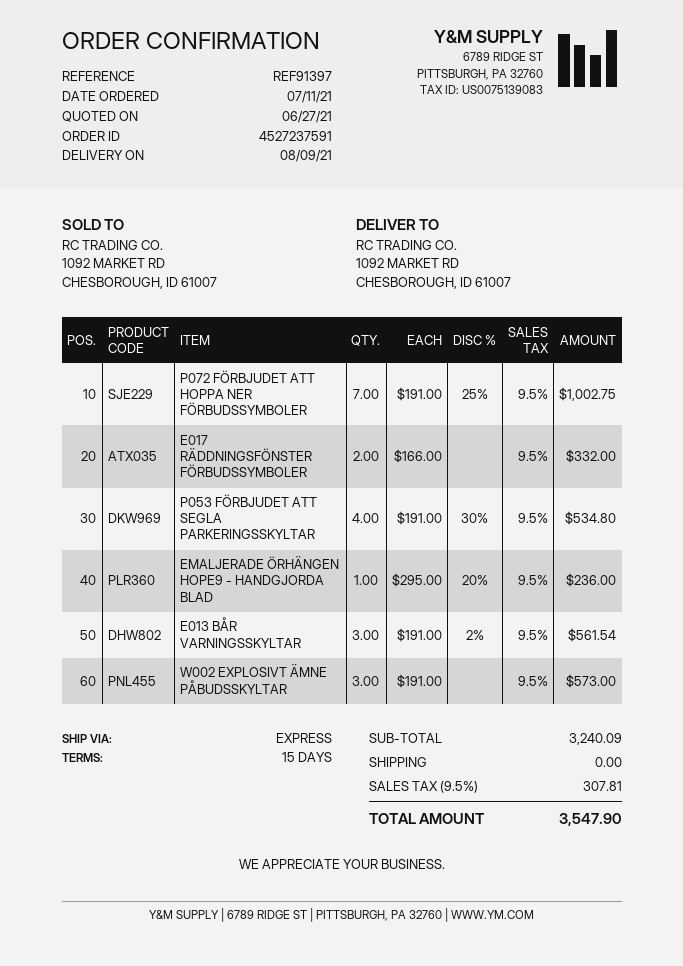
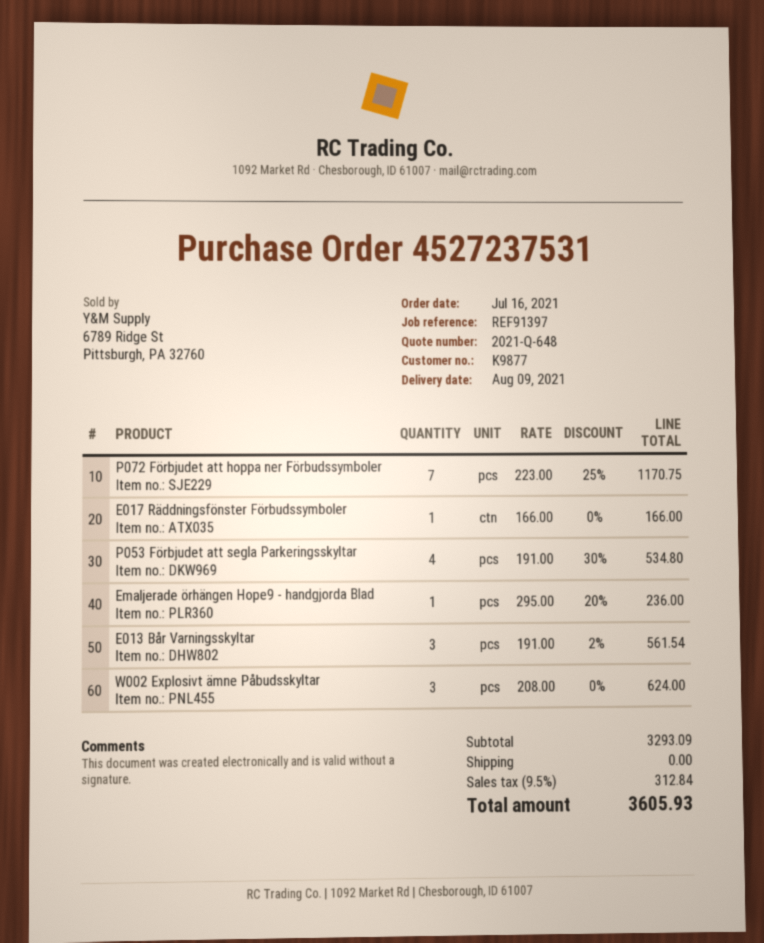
order number: 4527237591 -> 4527237531
order date: 2021-07-11 -> 2021-07-16
P072 FÖRBJUDET ATT HOPPA NER FÖRBUDSSYMBOLER: 7 x 191.00 - 25% = 1002.75 -> 7 x 223.00 - 25% = 1170.75
E017 RÄDDNINGSFÖNSTER FÖRBUDSSYMBOLER: 2 x 166.00 = 332.00 -> 1 x 166.00 = 166.00
W002 EXPLOSIVT ÄMNE PÅBUDSSKYLTAR: 3 x 191.00 = 573.00 -> 3 x 208.00 = 624.00
subtotal: 3240.09 -> 3293.09
tax: 9.5% = 307.81 -> 9.5% = 312.84
total: 3547.90 -> 3605.93

